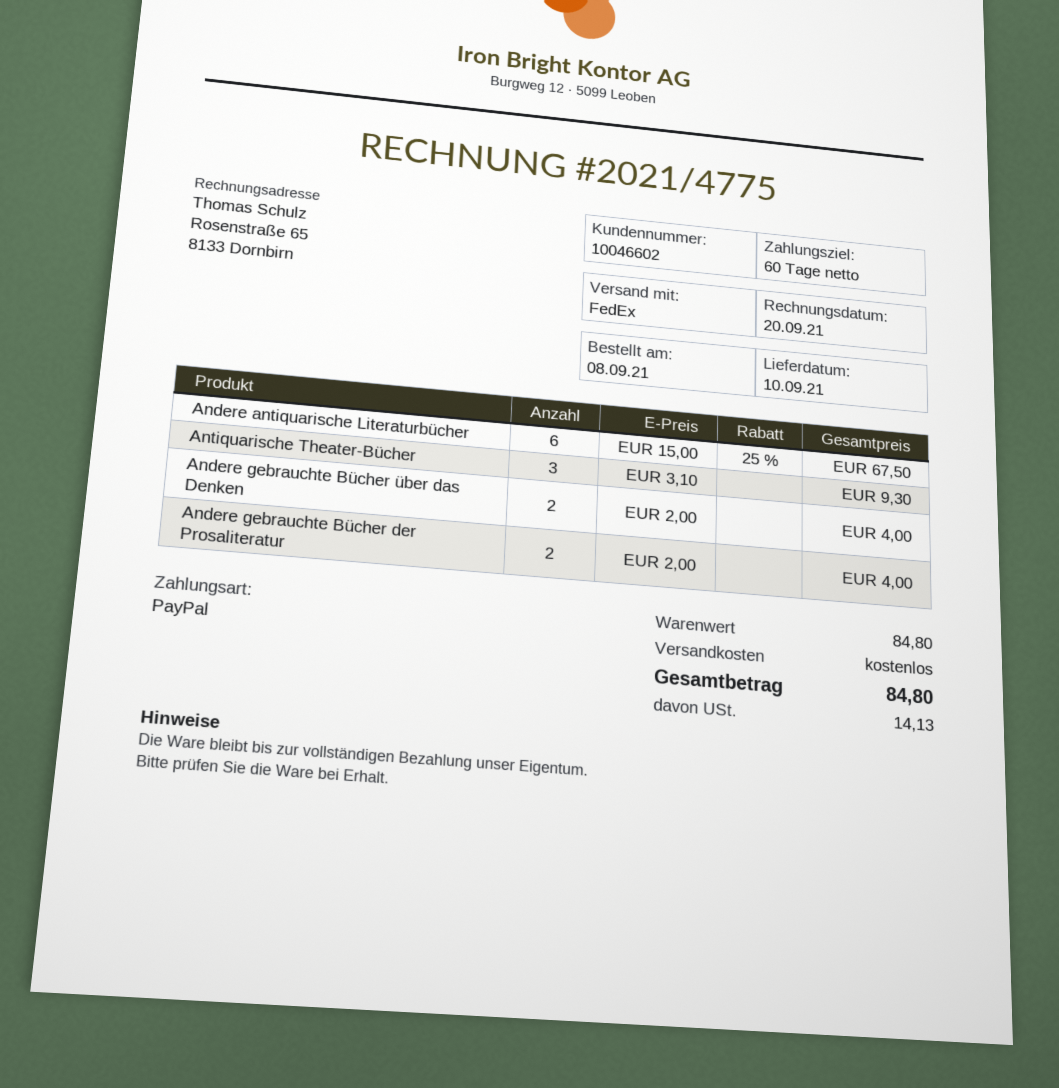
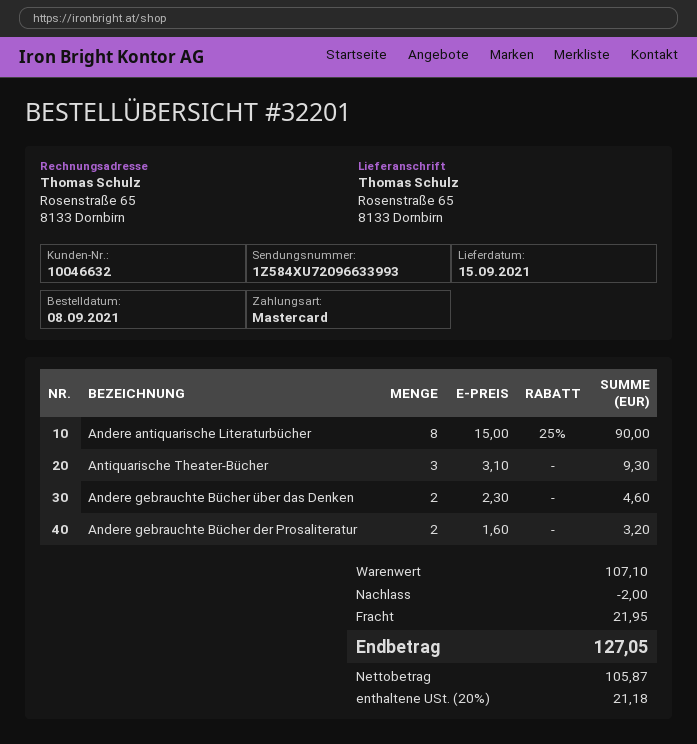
delivery date: 2021-09-10 -> 2021-09-15
customer number: 10046602 -> 10046632
payment method: PayPal -> Mastercard
Andere antiquarische Literaturbücher: 6 x 15.00 - 25% = 67.50 -> 8 x 15.00 - 25% = 90.00
Andere gebrauchte Bücher über das Denken: 2 x 2.00 = 4.00 -> 2 x 2.30 = 4.60
Andere gebrauchte Bücher der Prosaliteratur: 2 x 2.00 = 4.00 -> 2 x 1.60 = 3.20
subtotal: 84.80 -> 107.10
discount: none -> 2.00
shipping: 0.00 -> 21.95
tax: 14.13 -> 21.18
total: 84.80 -> 127.05

